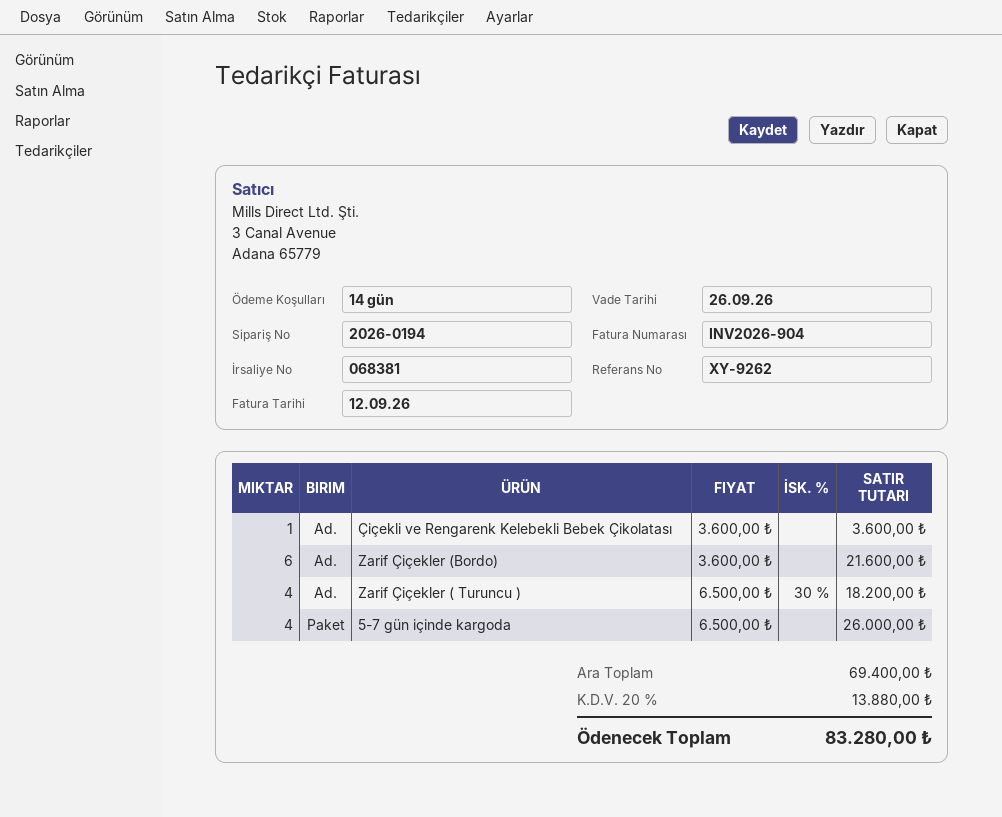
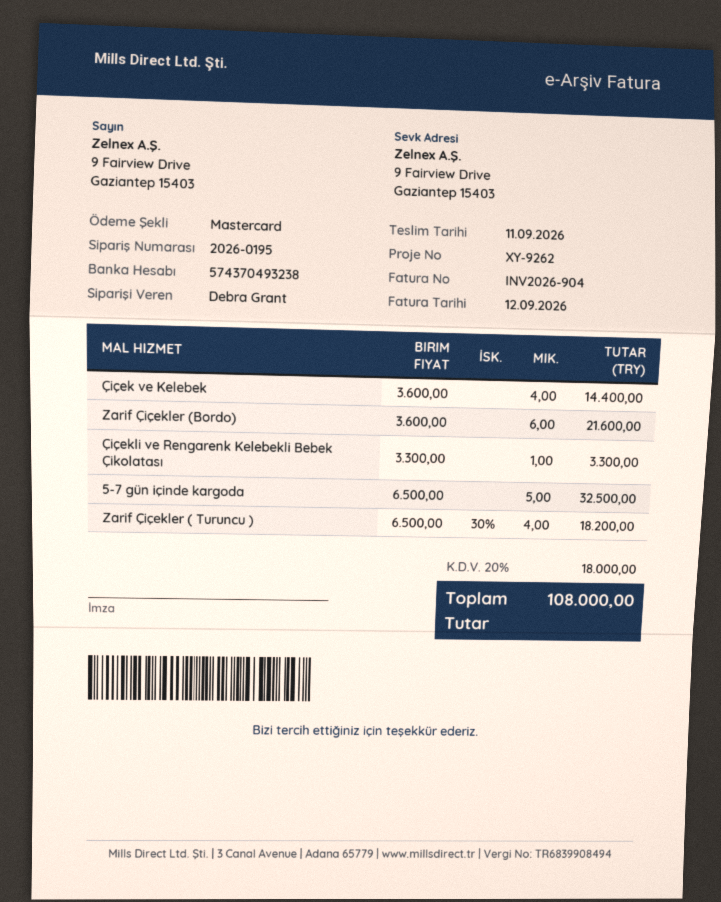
order number: 2026-0194 -> 2026-0195
Çiçekli ve Rengarenk Kelebekli Bebek Çikolatası: 1 x 3600.00 = 3600.00 -> 1 x 3300.00 = 3300.00
5-7 gün içinde kargoda: 4 x 6500.00 = 26000.00 -> 5 x 6500.00 = 32500.00
Çiçek ve Kelebek: none -> 4 x 3600.00 = 14400.00
tax: 20% = 13880.00 -> 20% = 18000.00
total: 83280.00 -> 108000.00

